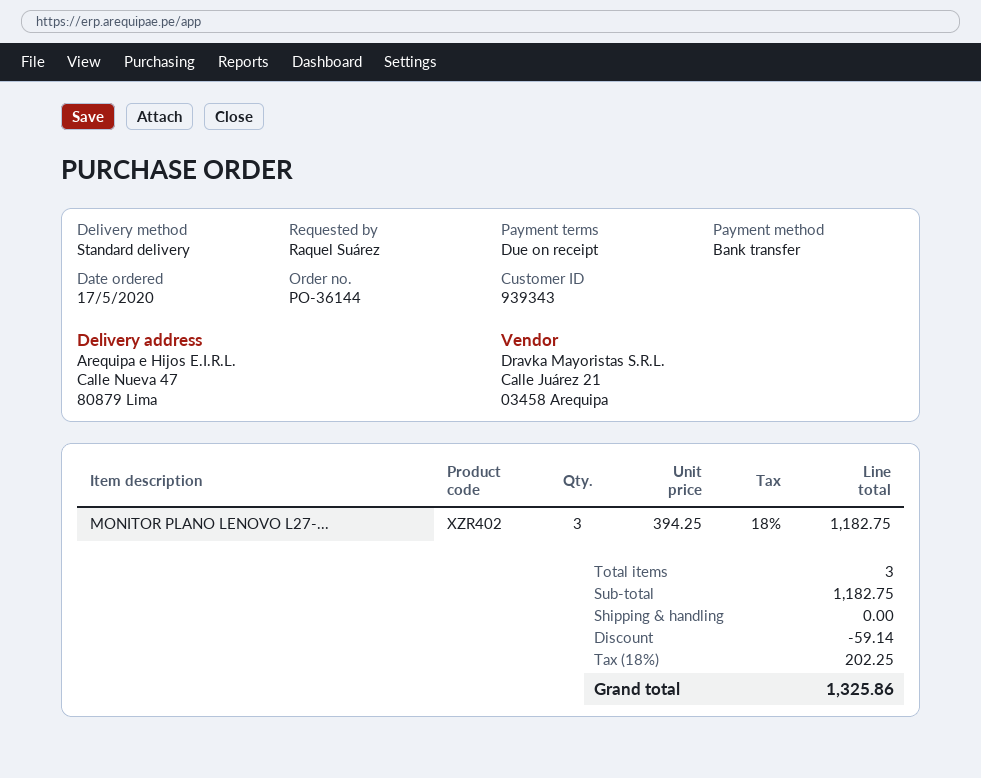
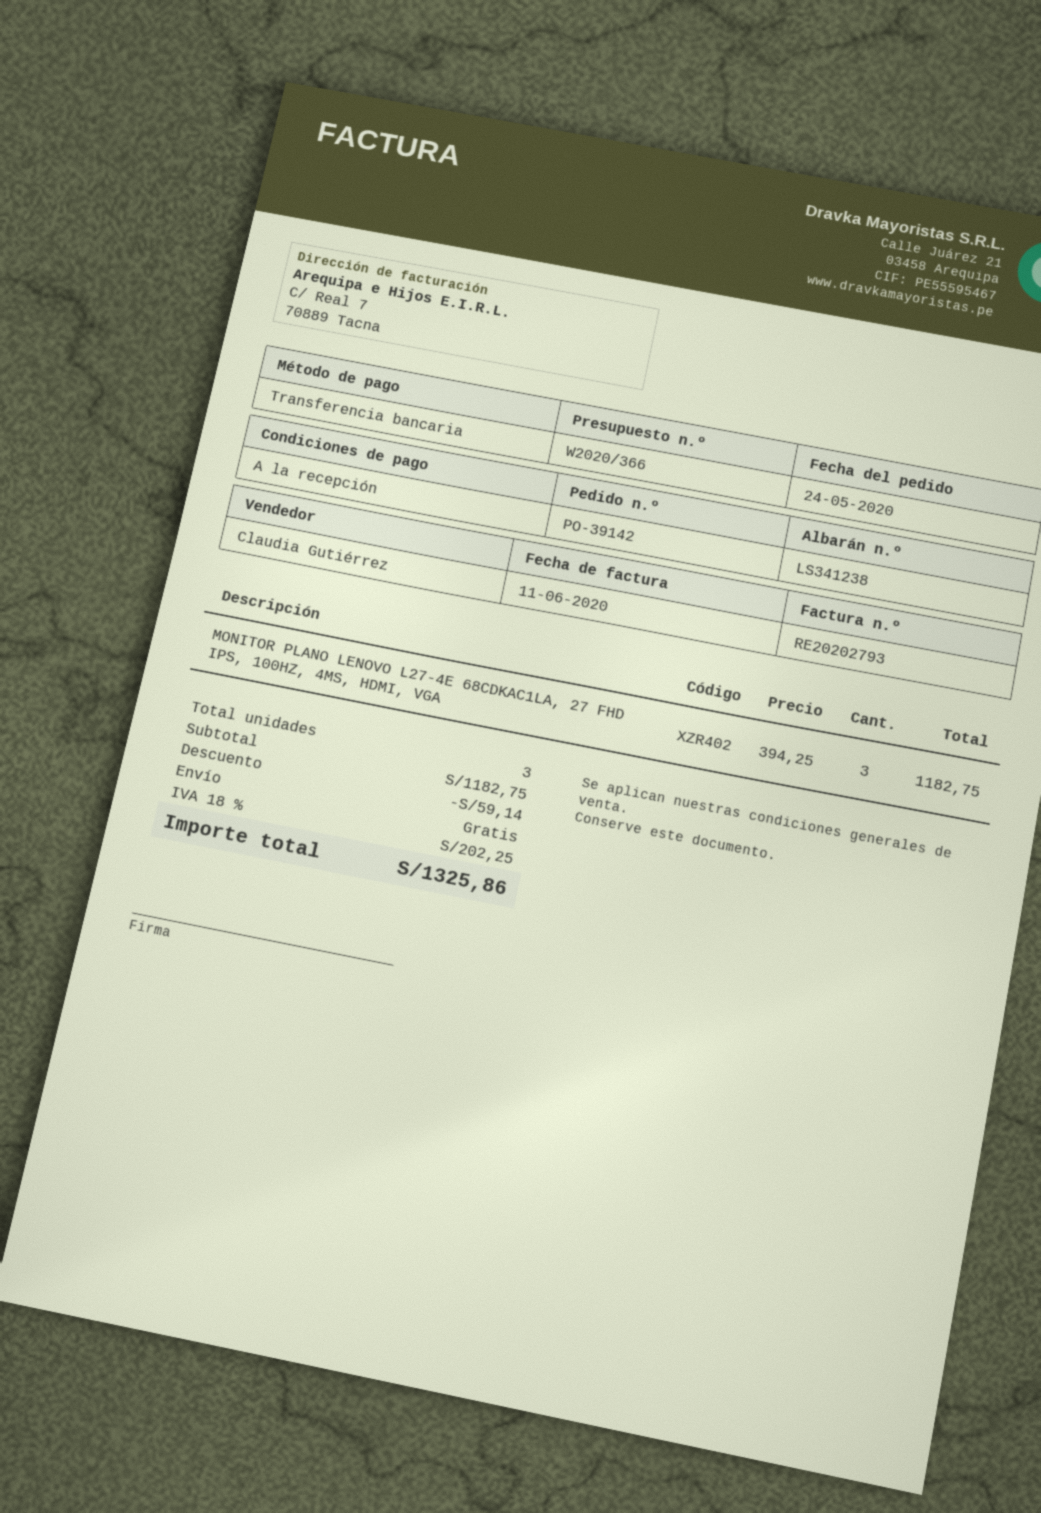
order number: PO-36144 -> PO-39142
order date: 2020-05-17 -> 2020-05-24

